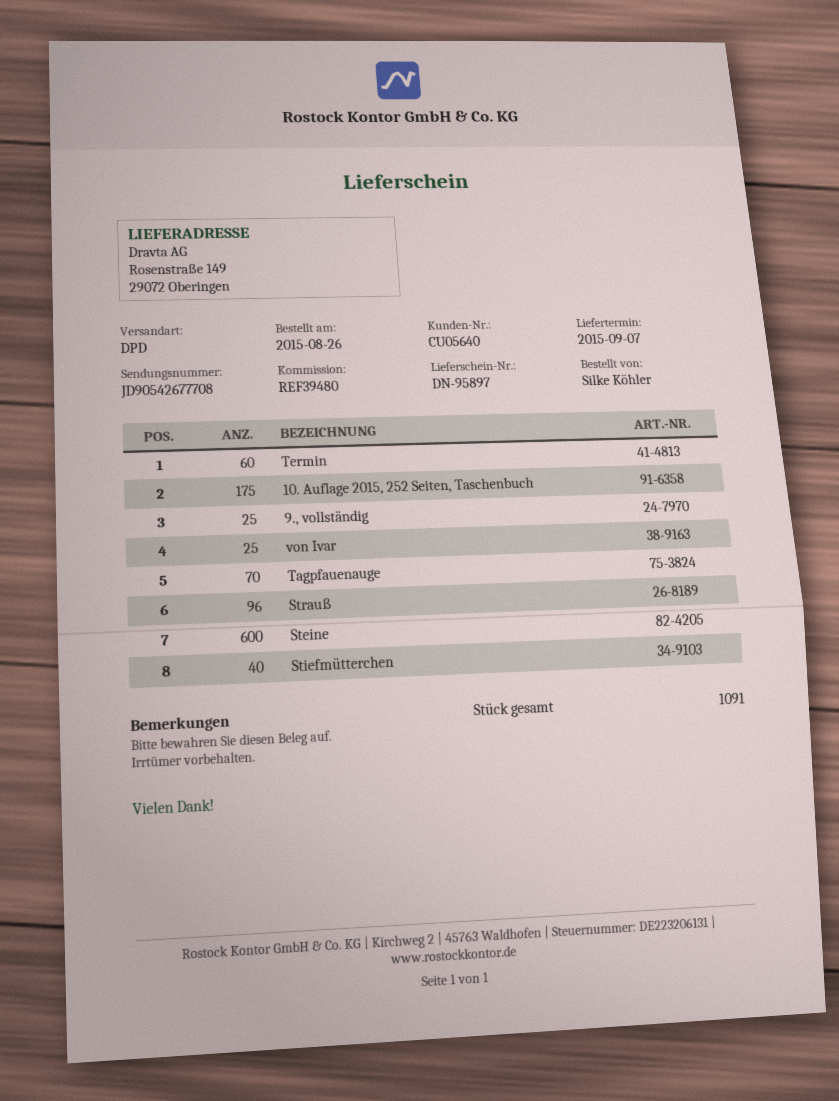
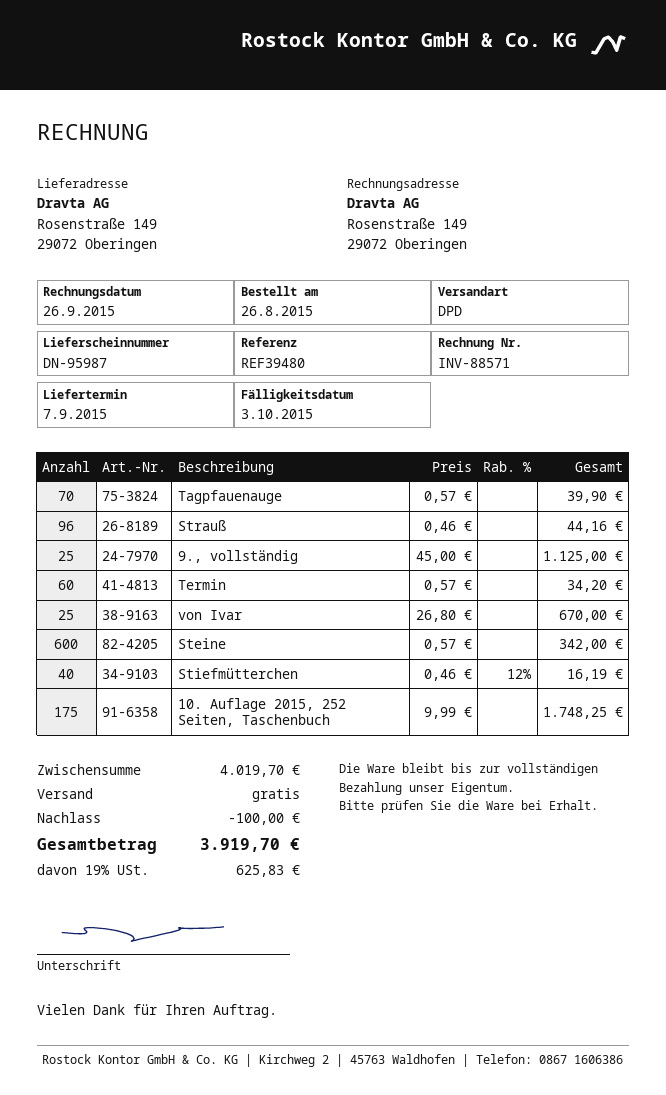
delivery note number: DN-95897 -> DN-95987

